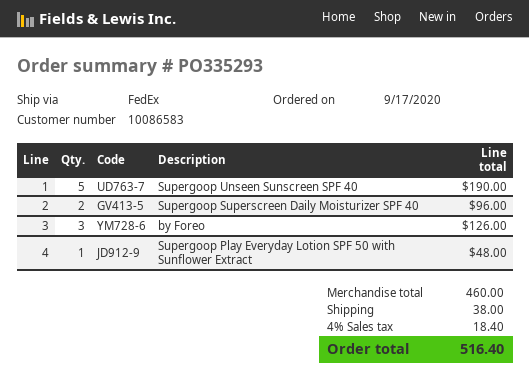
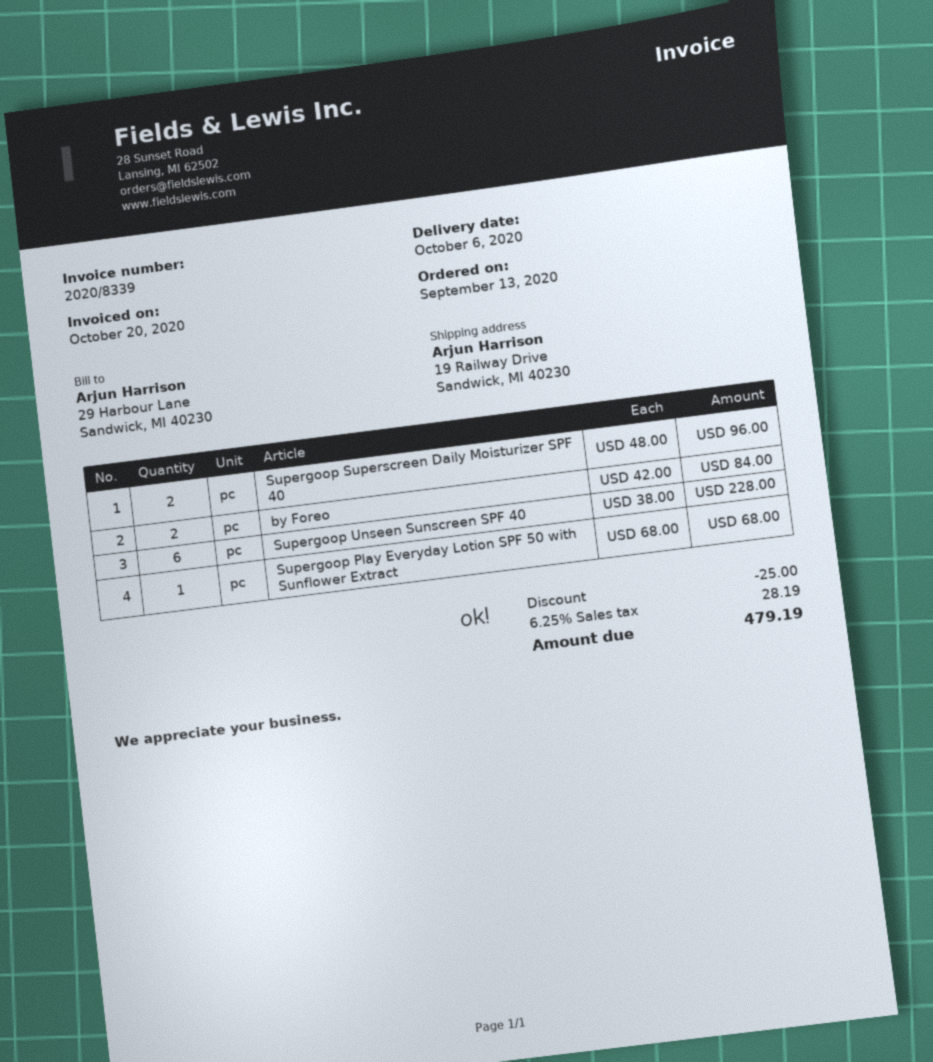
order date: 2020-09-17 -> 2020-09-13
Supergoop Unseen Sunscreen SPF 40: 5 for 190.00 -> 6 for 228.00
by Foreo: 3 for 126.00 -> 2 for 84.00
Supergoop Play Everyday Lotion SPF 50 with Sunflower Extract: 1 for 48.00 -> 1 for 68.00
discount: none -> 25.00
shipping: 38.00 -> none
tax: 4% = 18.40 -> 6.25% = 28.19
total: 516.40 -> 479.19

